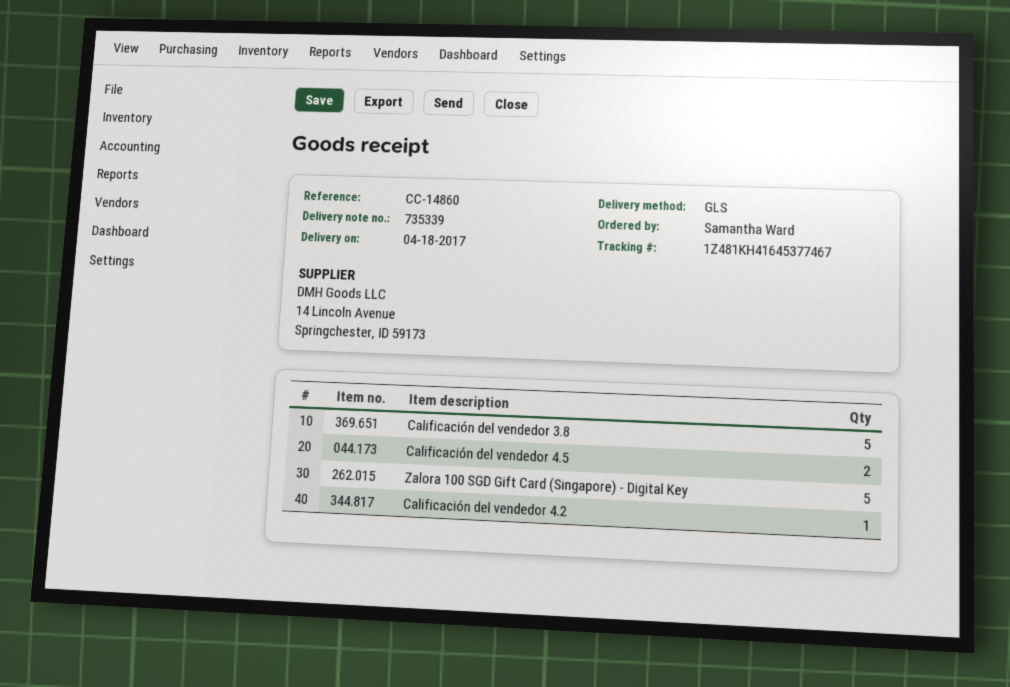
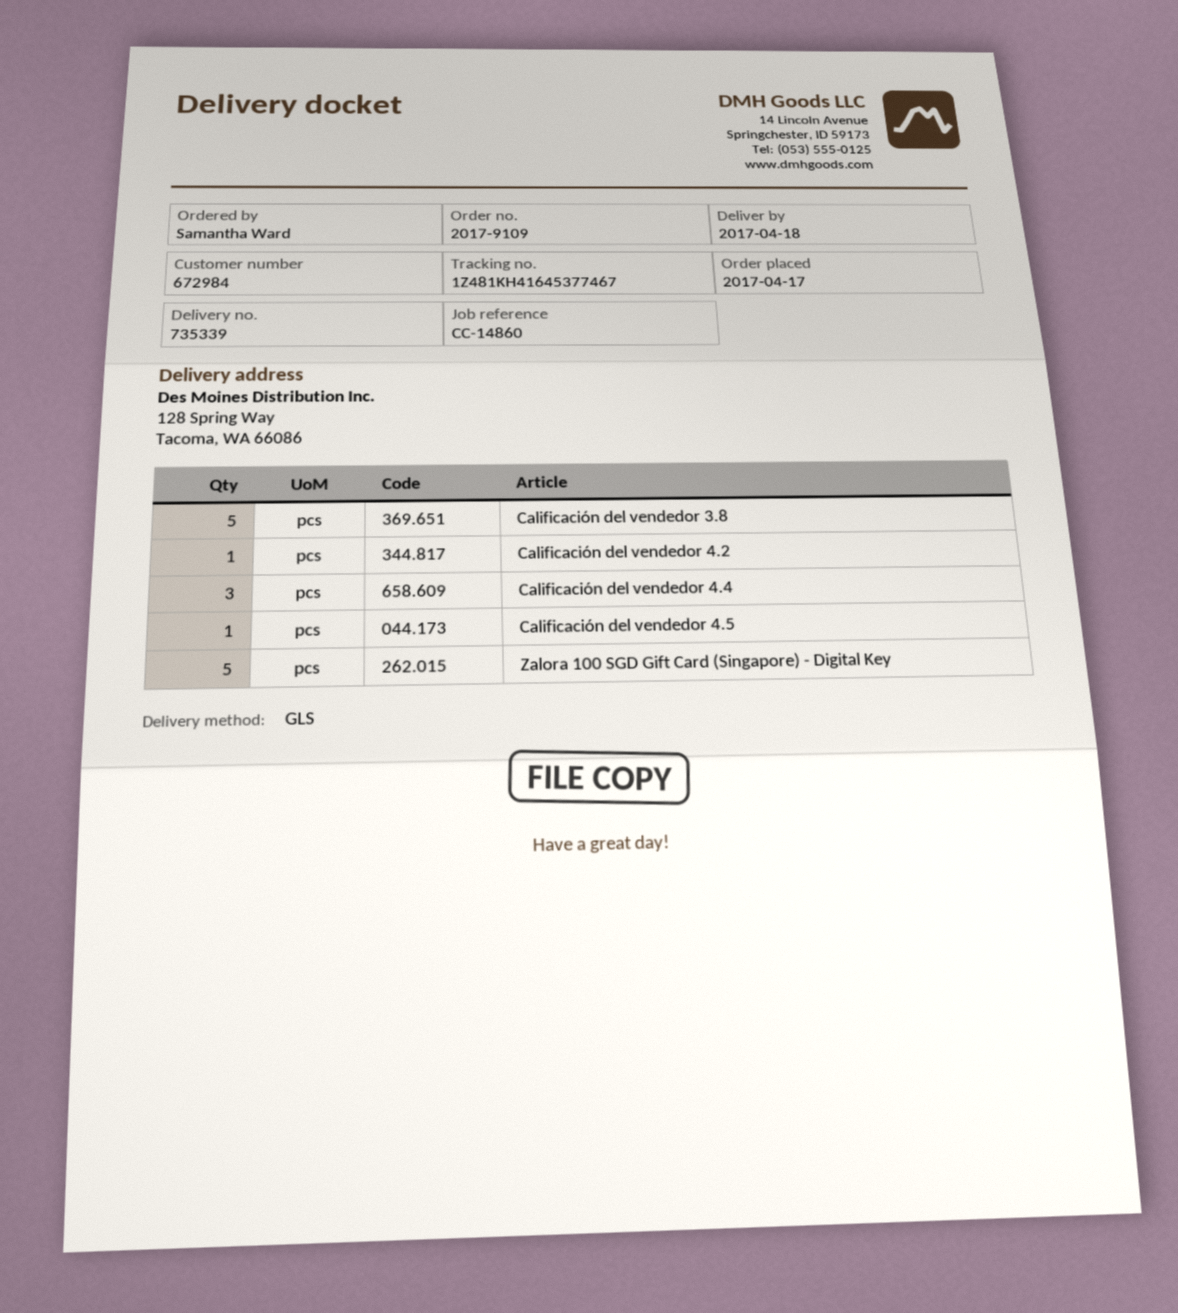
Calificación del vendedor 4.5: 2 -> 1
Calificación del vendedor 4.4: none -> 3

